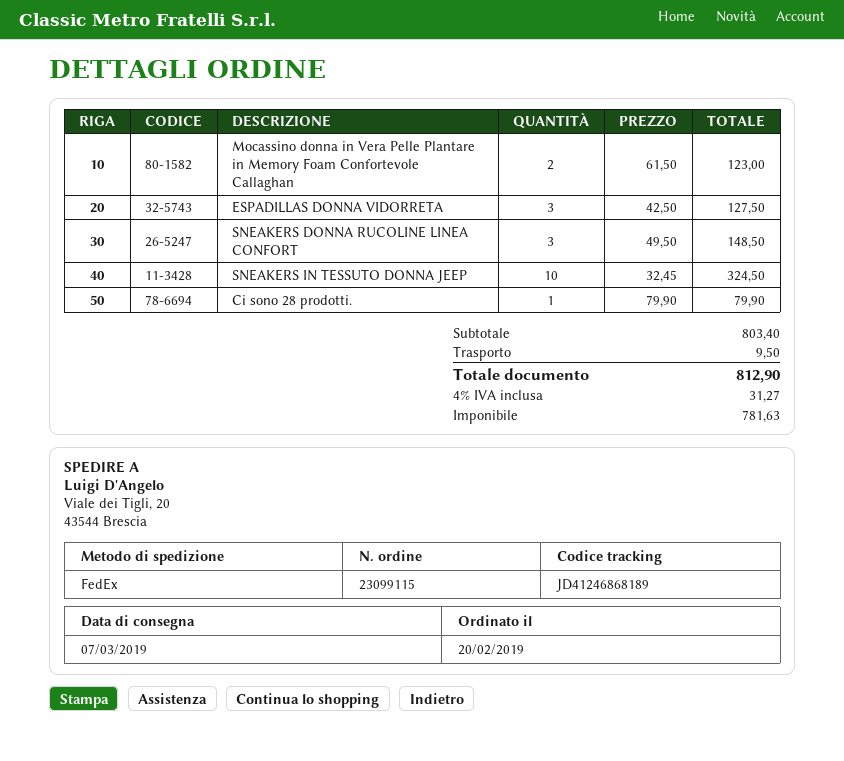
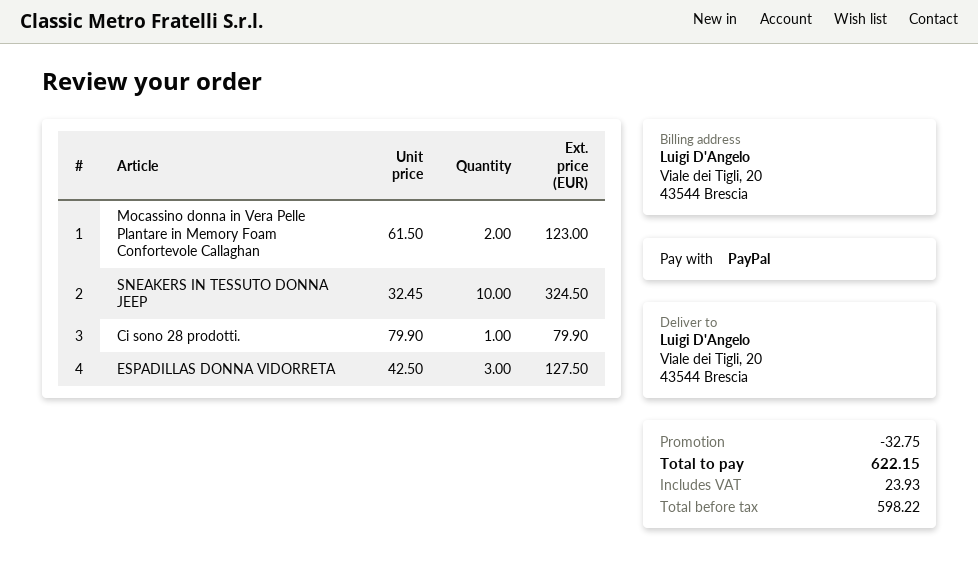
SNEAKERS DONNA RUCOLINE LINEA CONFORT: 3 x 49.50 = 148.50 -> none
discount: none -> 32.75
shipping: 9.50 -> none
net: 781.63 -> 598.22
tax: 31.27 -> 23.93
total: 812.90 -> 622.15

